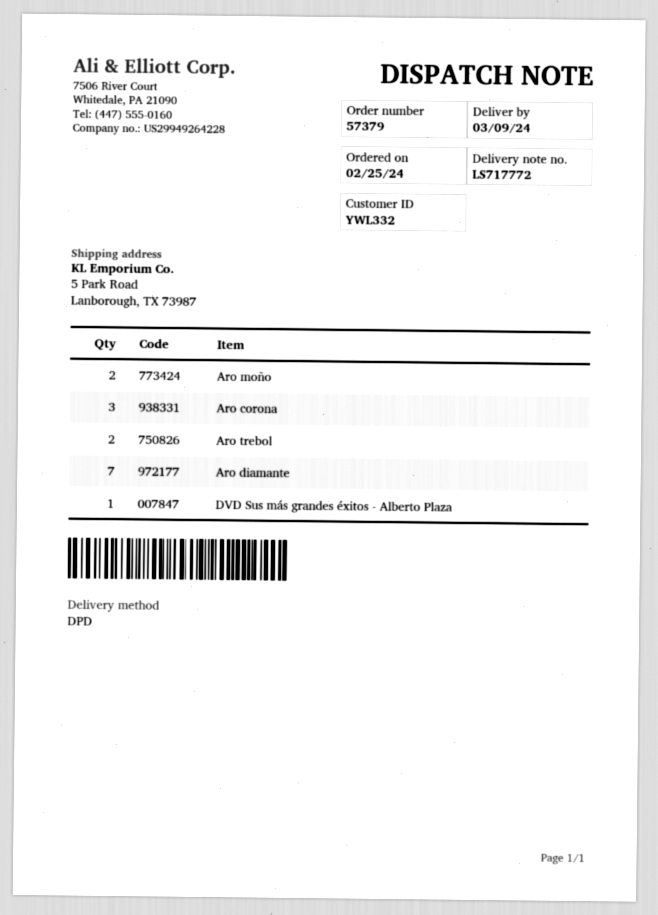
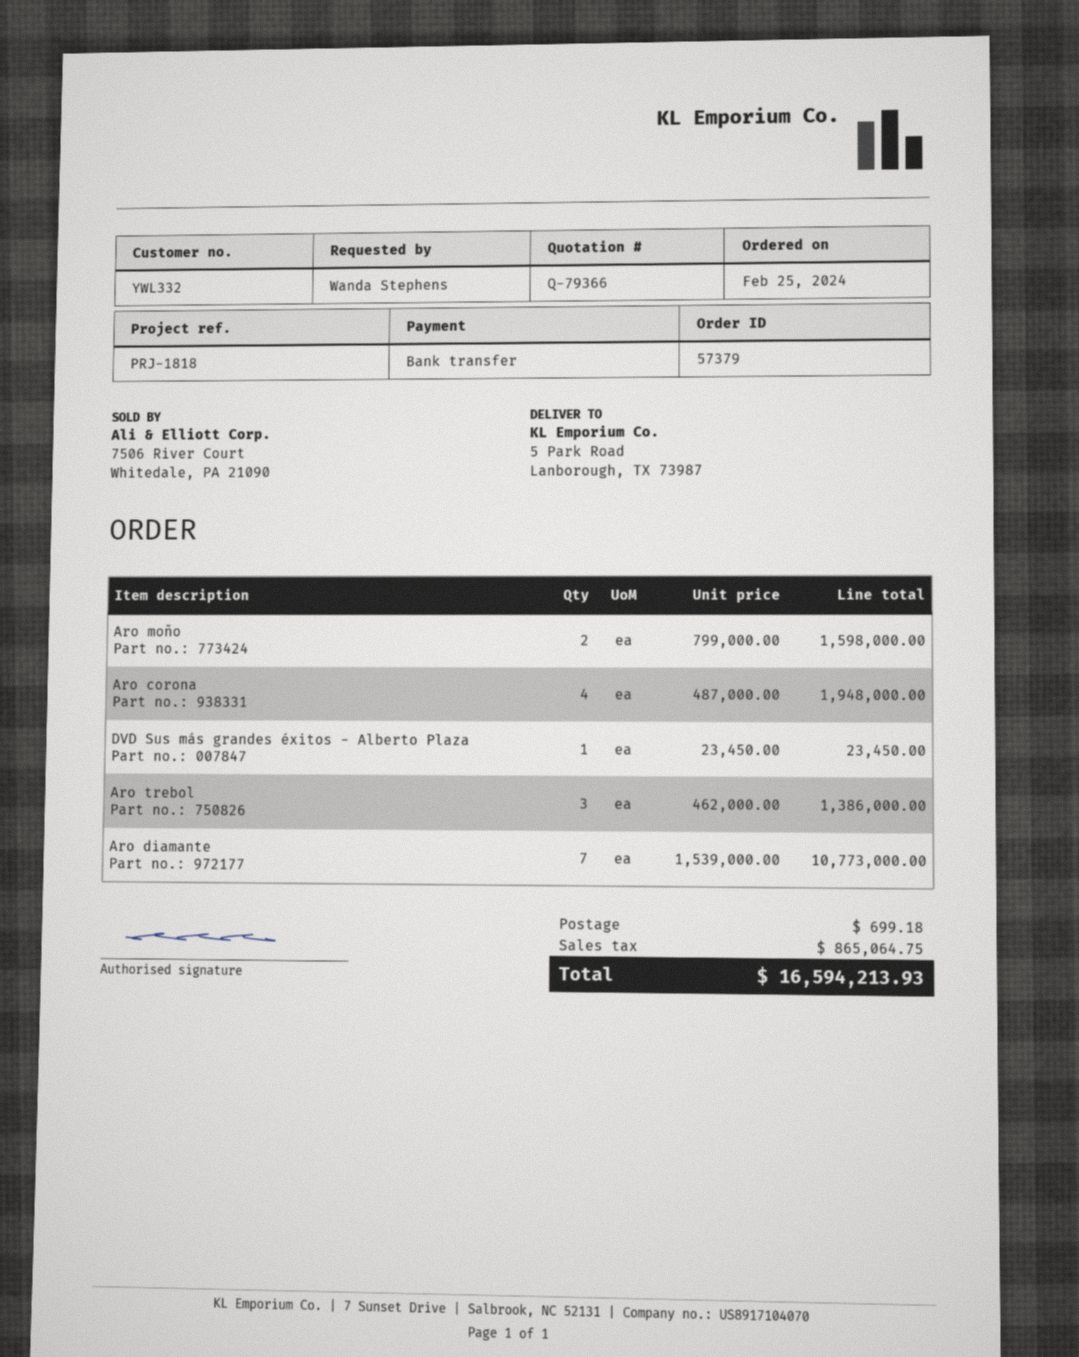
Aro corona: 3 -> 4
Aro trebol: 2 -> 3

